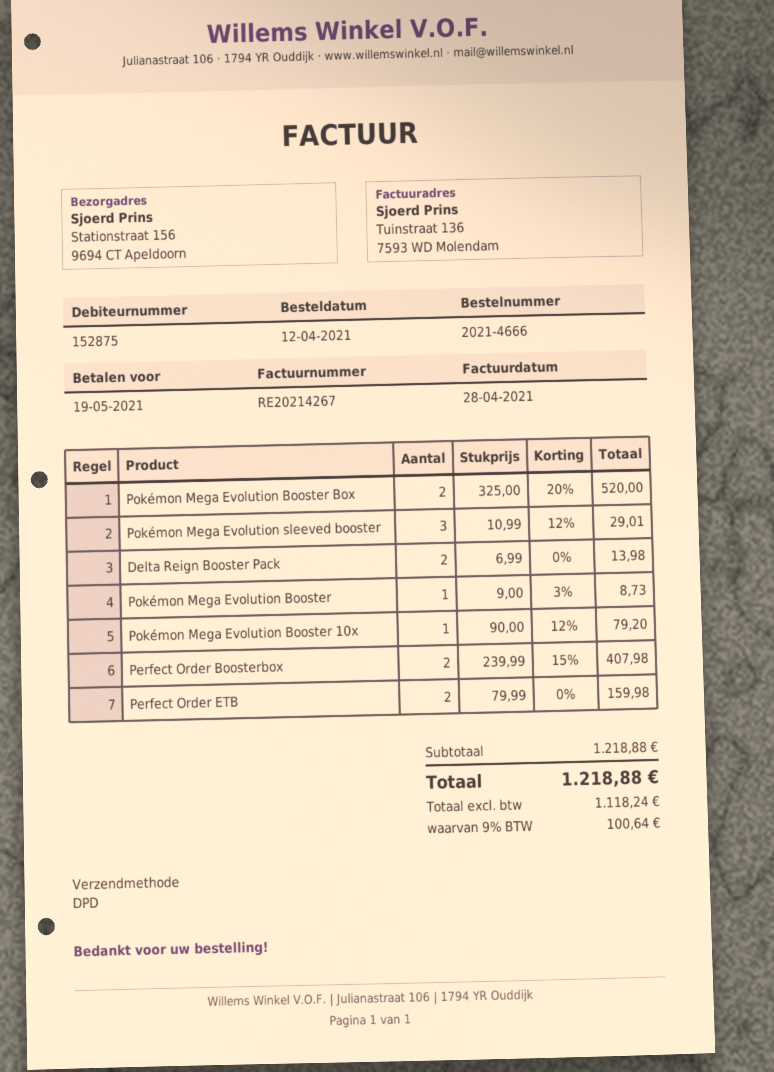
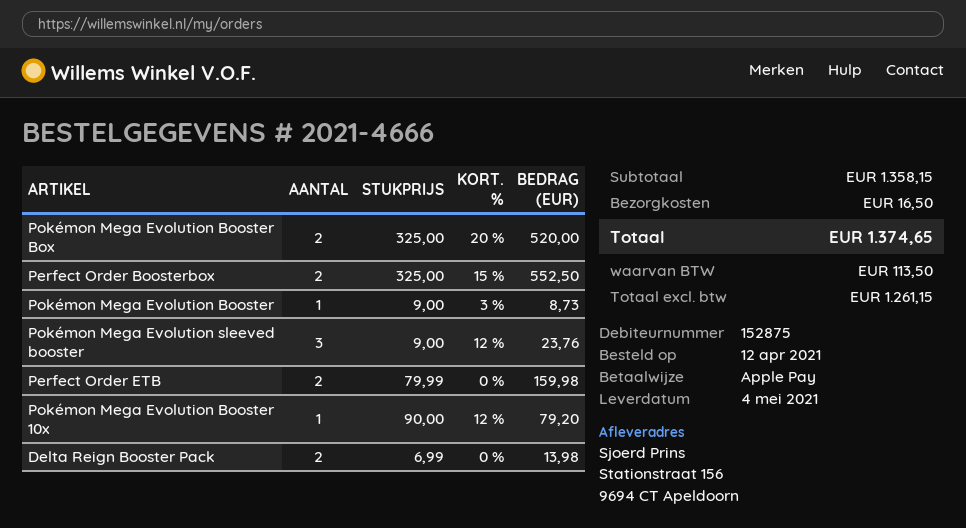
Pokémon Mega Evolution sleeved booster: 3 x 10.99 - 12% = 29.01 -> 3 x 9.00 - 12% = 23.76
Perfect Order Boosterbox: 2 x 239.99 - 15% = 407.98 -> 2 x 325.00 - 15% = 552.50
subtotal: 1218.88 -> 1358.15
shipping: none -> 16.50
net: 1118.24 -> 1261.15
tax: 100.64 -> 113.50
total: 1218.88 -> 1374.65

